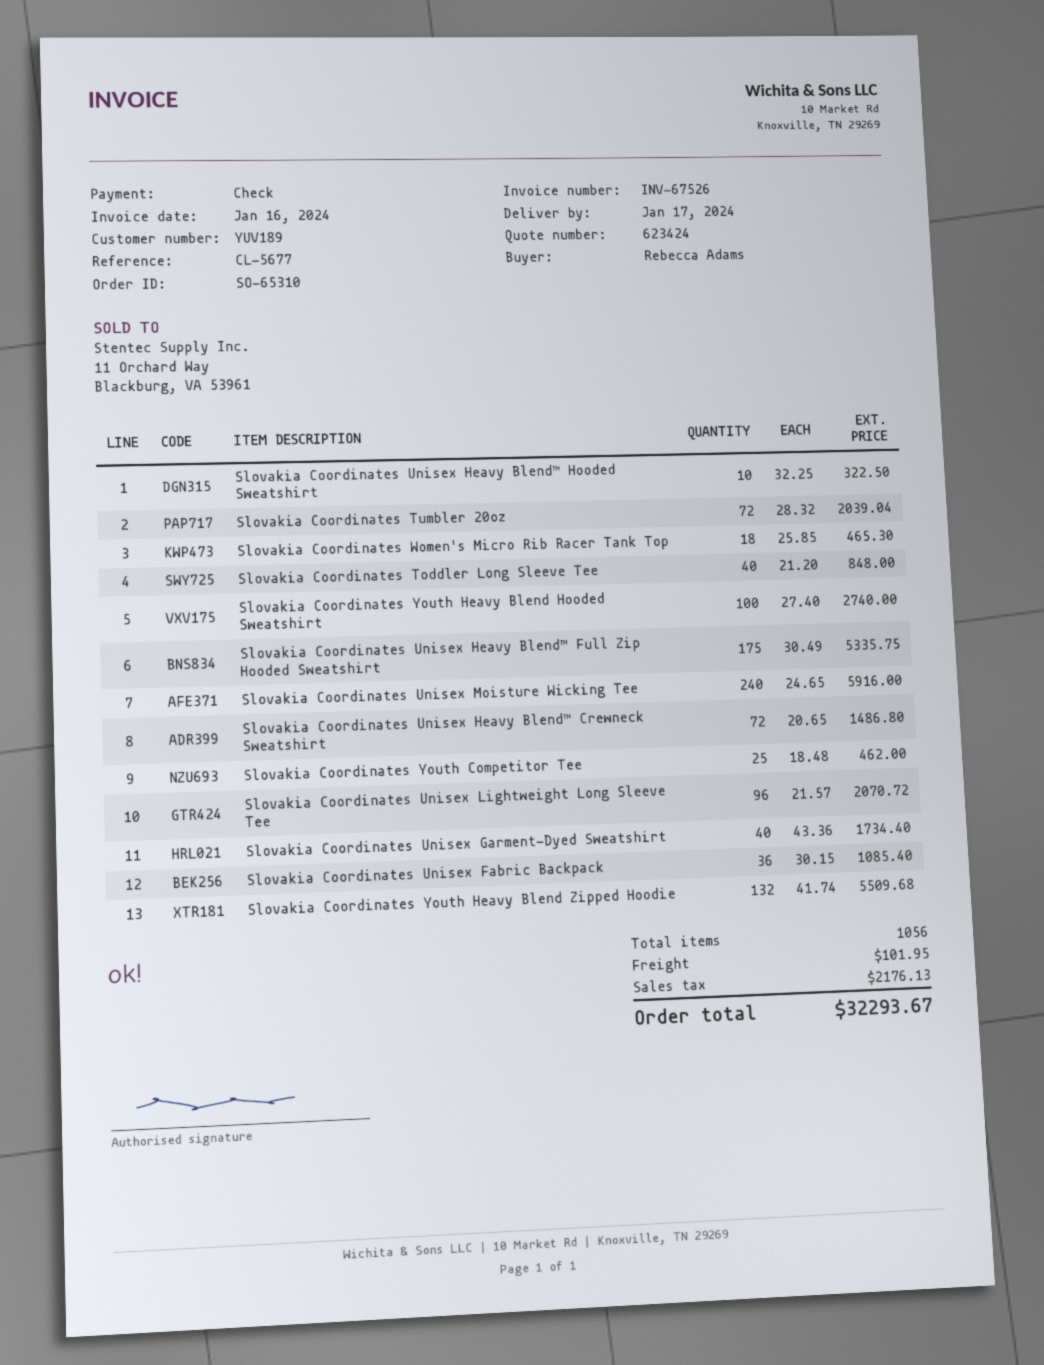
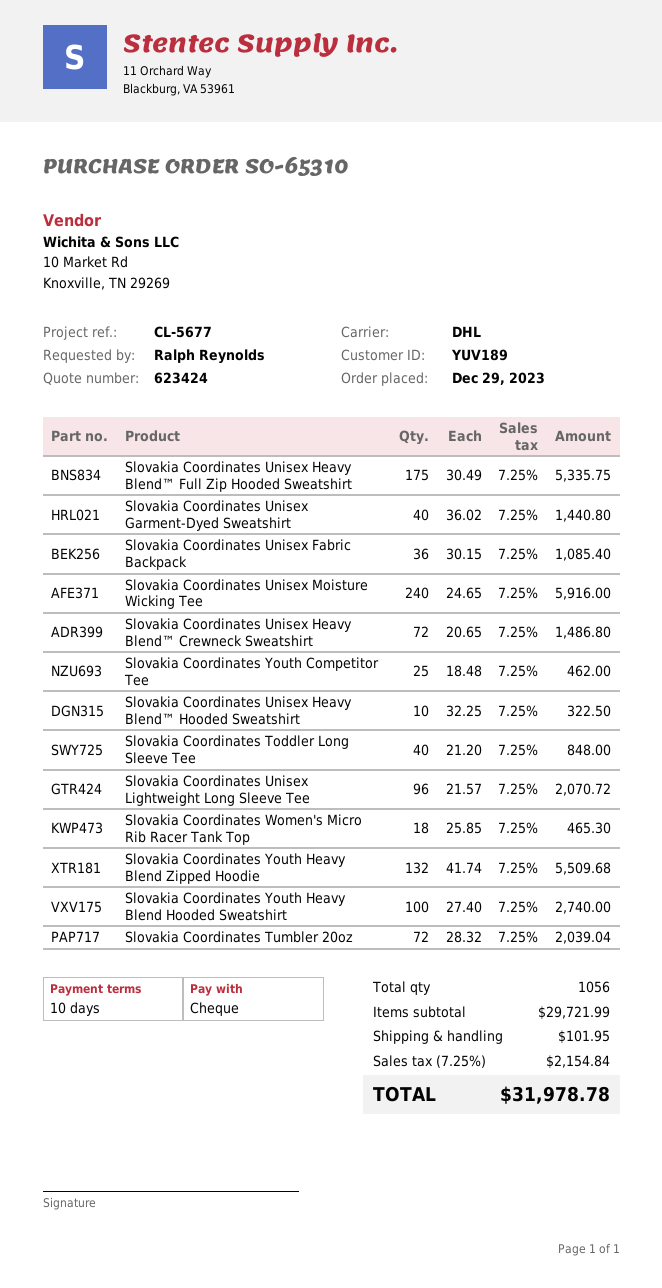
ordered by: Rebecca Adams -> Ralph Reynolds
Slovakia Coordinates Unisex Garment-Dyed Sweatshirt: 40 x 43.36 = 1734.40 -> 40 x 36.02 = 1440.80
tax: 2176.13 -> 2154.84
total: 32293.67 -> 31978.78

